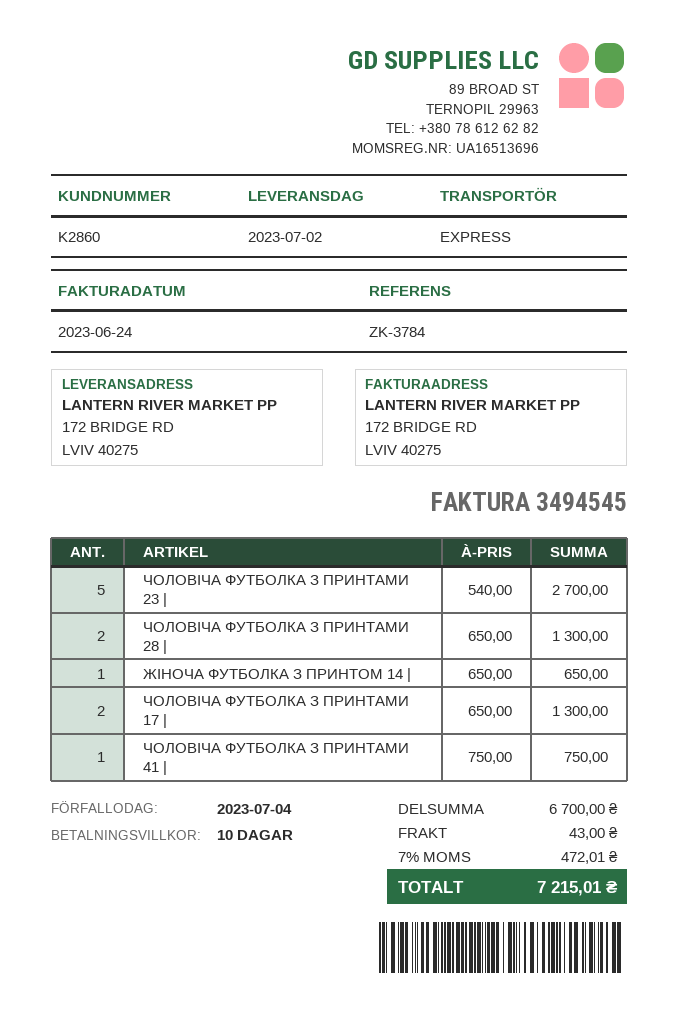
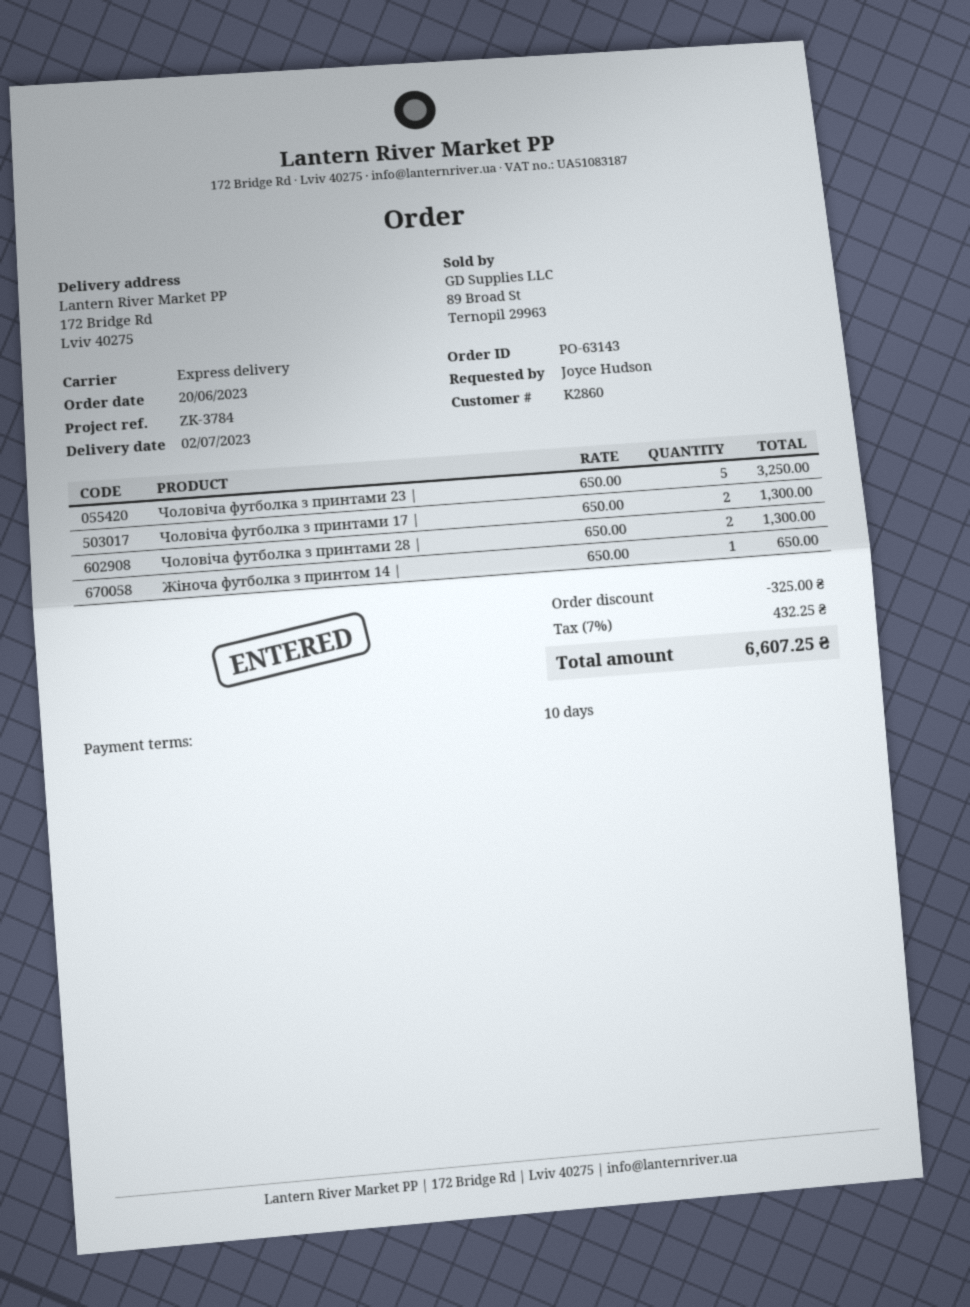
ЧОЛОВІЧА ФУТБОЛКА З ПРИНТАМИ 23 |: 5 x 540.00 = 2700.00 -> 5 x 650.00 = 3250.00
ЧОЛОВІЧА ФУТБОЛКА З ПРИНТАМИ 41 |: 1 x 750.00 = 750.00 -> none
discount: none -> 325.00
shipping: 43.00 -> none
tax: 7% = 472.01 -> 7% = 432.25
total: 7215.01 -> 6607.25

